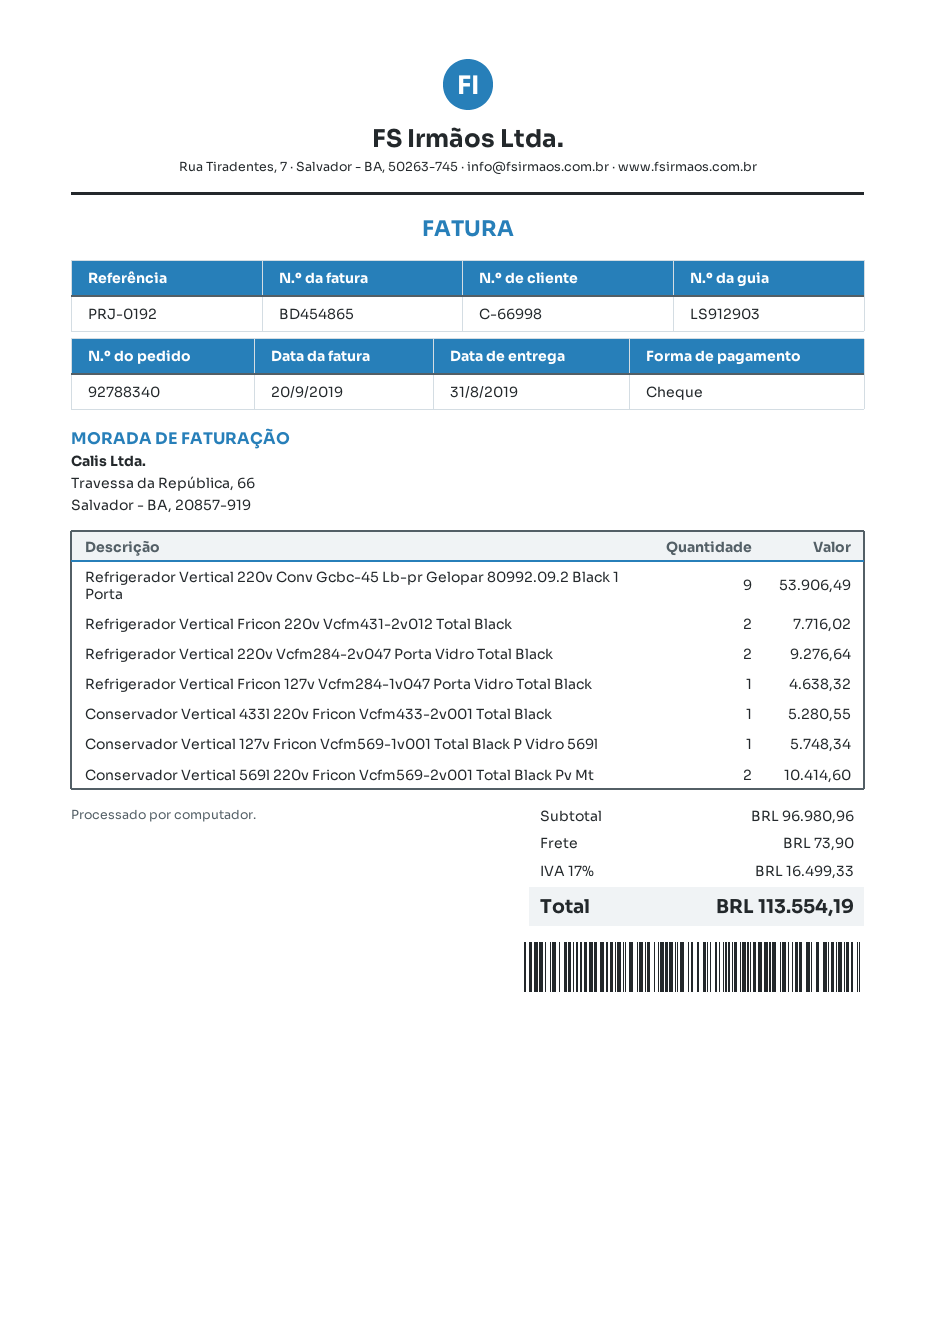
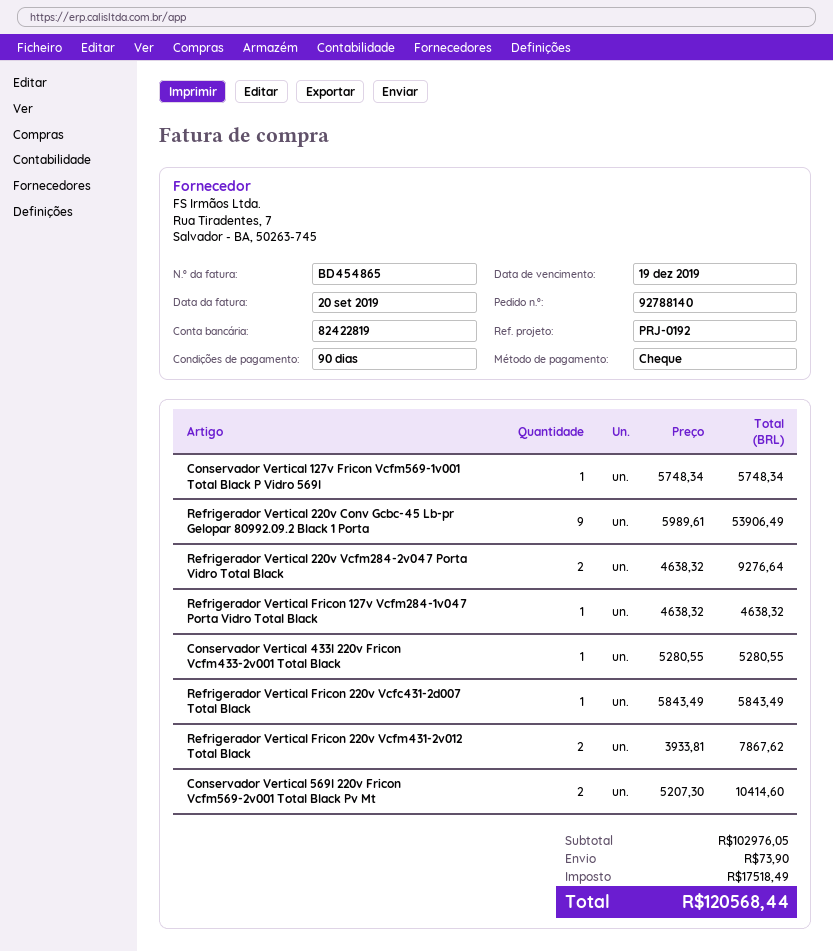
order number: 92788340 -> 92788140
Refrigerador Vertical Fricon 220v Vcfm431-2v012 Total Black: 2 for 7716.02 -> 2 for 7867.62
Refrigerador Vertical Fricon 220v Vcfc431-2d007 Total Black: none -> 1 for 5843.49
subtotal: 96980.96 -> 102976.05
tax: 16499.33 -> 17518.49
total: 113554.19 -> 120568.44

